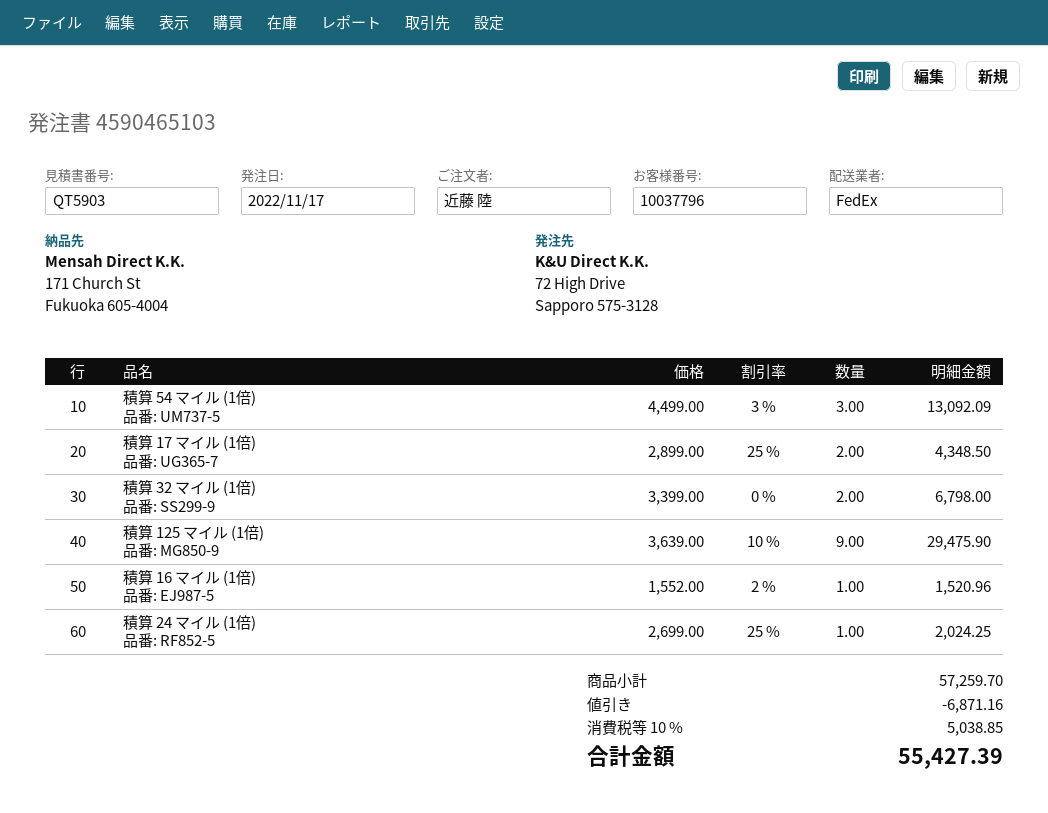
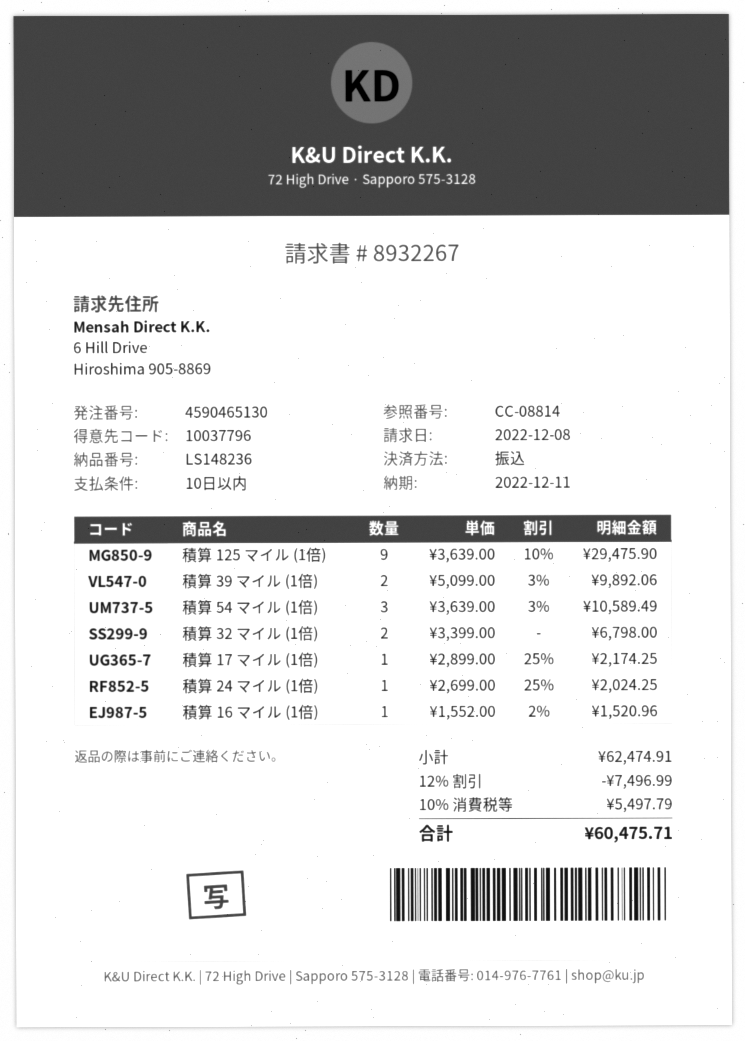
order number: 4590465103 -> 4590465130
積算 54 マイル (1倍): 3 x 4499.00 - 3% = 13092.09 -> 3 x 3639.00 - 3% = 10589.49
積算 17 マイル (1倍): 2 x 2899.00 - 25% = 4348.50 -> 1 x 2899.00 - 25% = 2174.25
積算 39 マイル (1倍): none -> 2 x 5099.00 - 3% = 9892.06
subtotal: 57259.70 -> 62474.91
discount: 6871.16 -> 7496.99
tax: 10% = 5038.85 -> 10% = 5497.79
total: 55427.39 -> 60475.71

